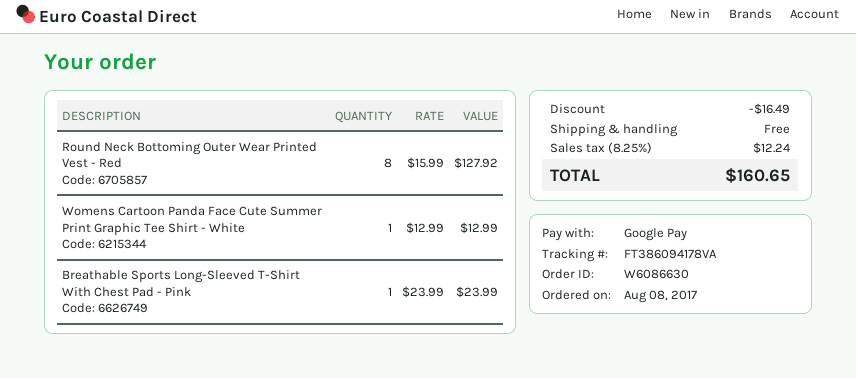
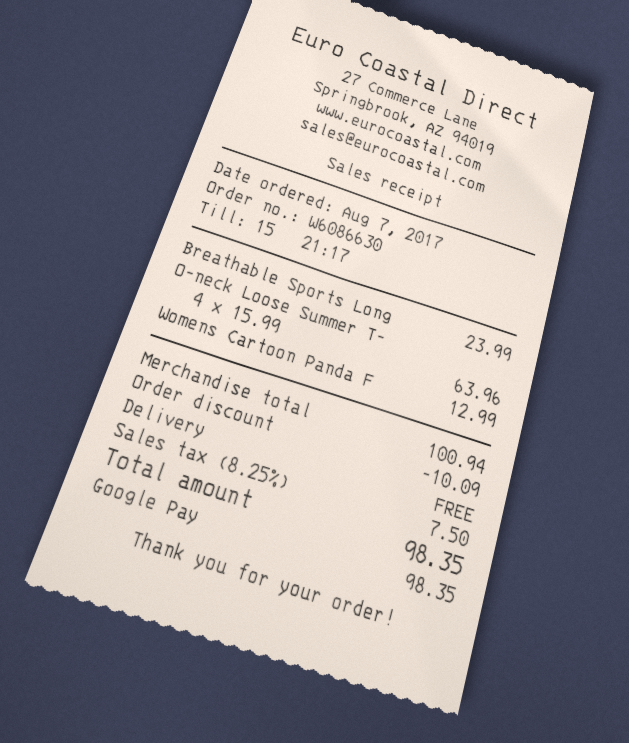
order date: 2017-08-08 -> 2017-08-07
Round Neck Bottoming Outer Wear Printed Vest - Red: 8 x 15.99 = 127.92 -> none
O-neck Loose Summer T-: none -> 4 x 15.99 = 63.96
discount: 16.49 -> 10.09
tax: 8.25% = 12.24 -> 8.25% = 7.50
total: 160.65 -> 98.35

